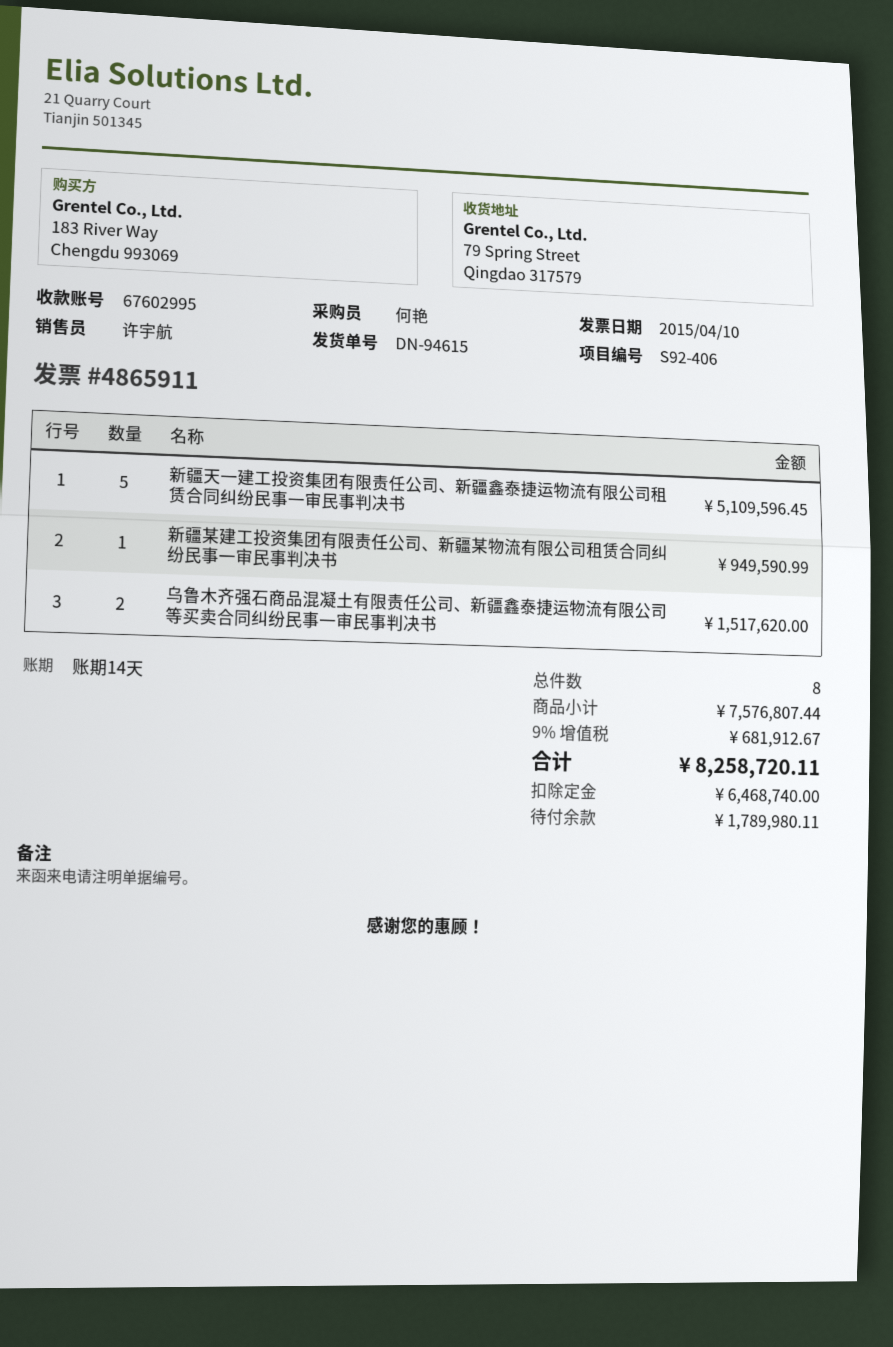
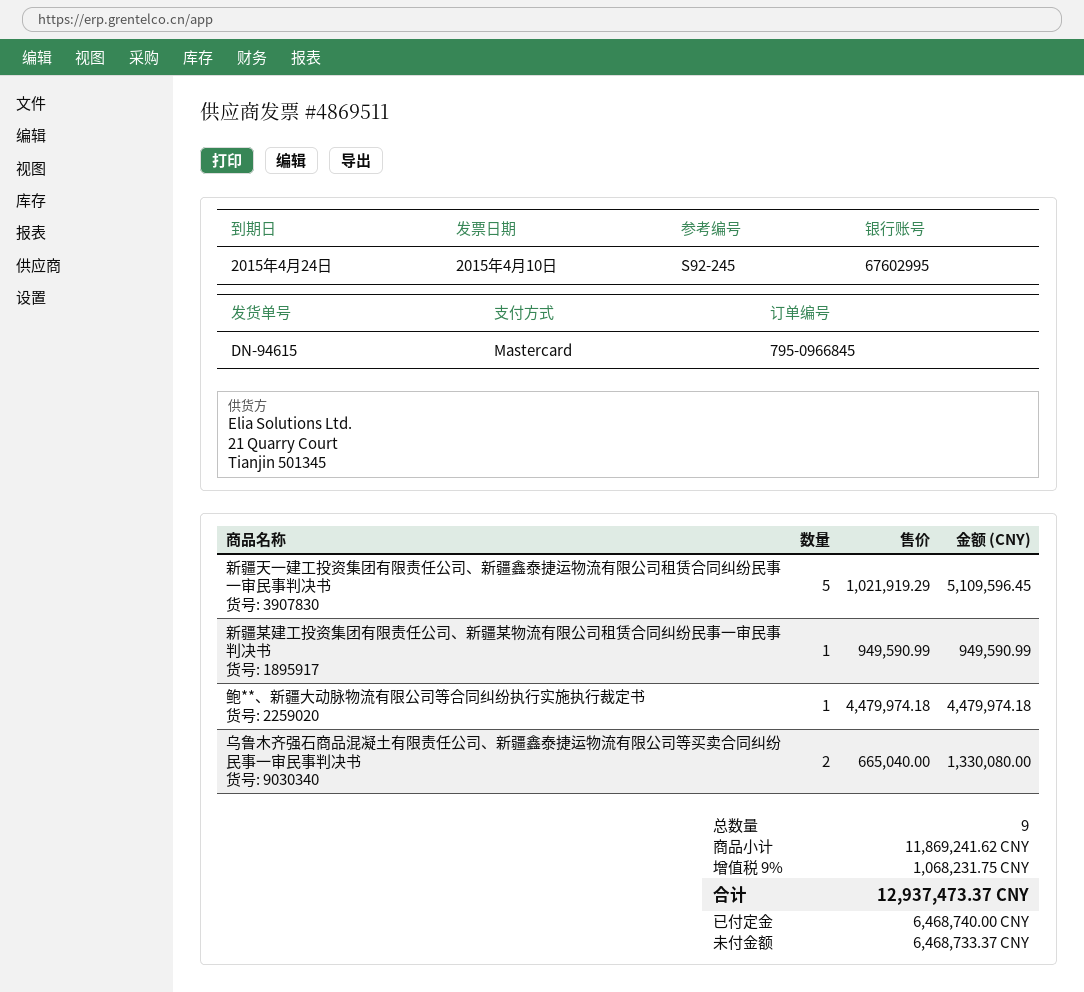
invoice number: 4865911 -> 4869511
reference: S92-406 -> S92-245
乌鲁木齐强石商品混凝土有限责任公司、新疆鑫泰捷运物流有限公司等买卖合同纠纷民事一审民事判决书: 2 for 1517620.00 -> 2 for 1330080.00
鲍**、新疆大动脉物流有限公司等合同纠纷执行实施执行裁定书: none -> 1 for 4479974.18
total quantity: 8 -> 9
subtotal: 7576807.44 -> 11869241.62
tax: 9% = 681912.67 -> 9% = 1068231.75
total: 8258720.11 -> 12937473.37
balance: 1789980.11 -> 6468733.37

